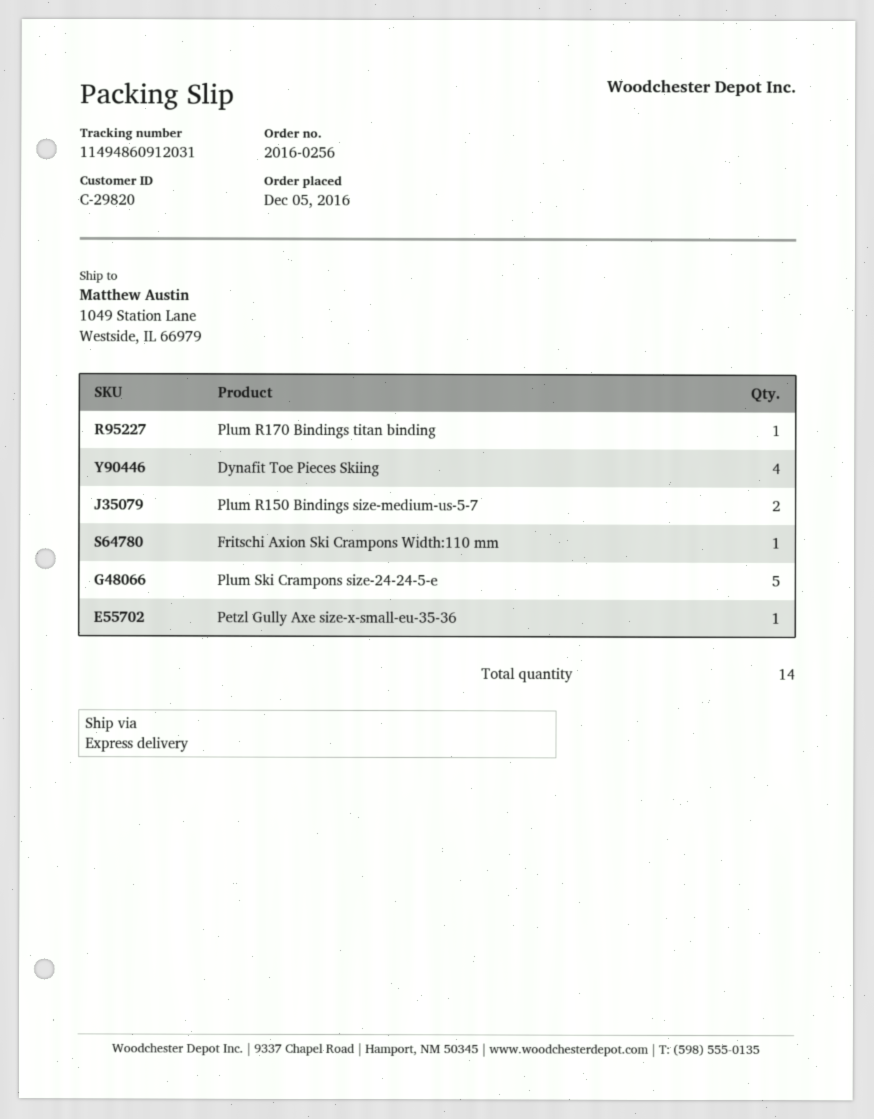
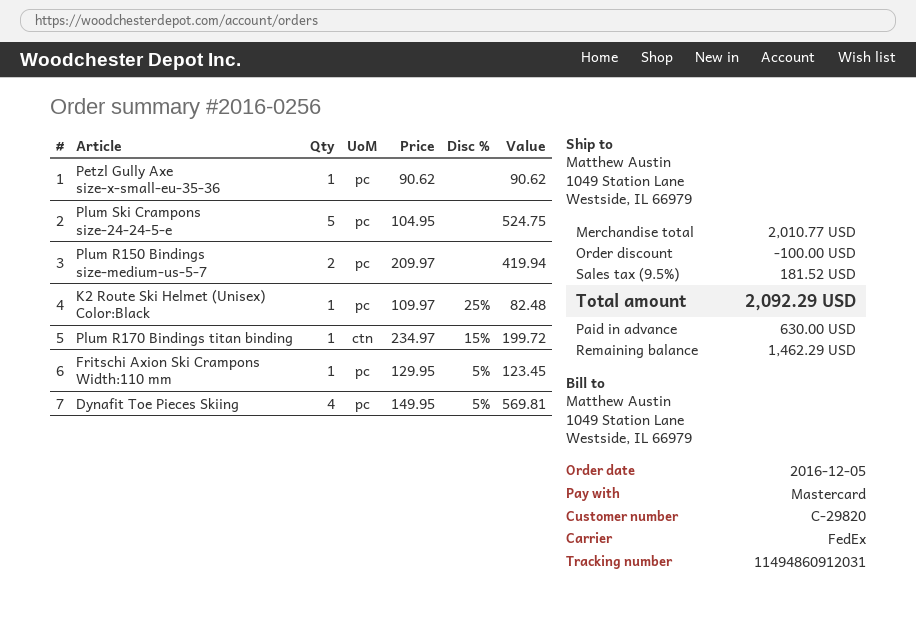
shipping method: express -> FedEx
K2 Route Ski Helmet (Unisex) Color:Black: none -> 1

